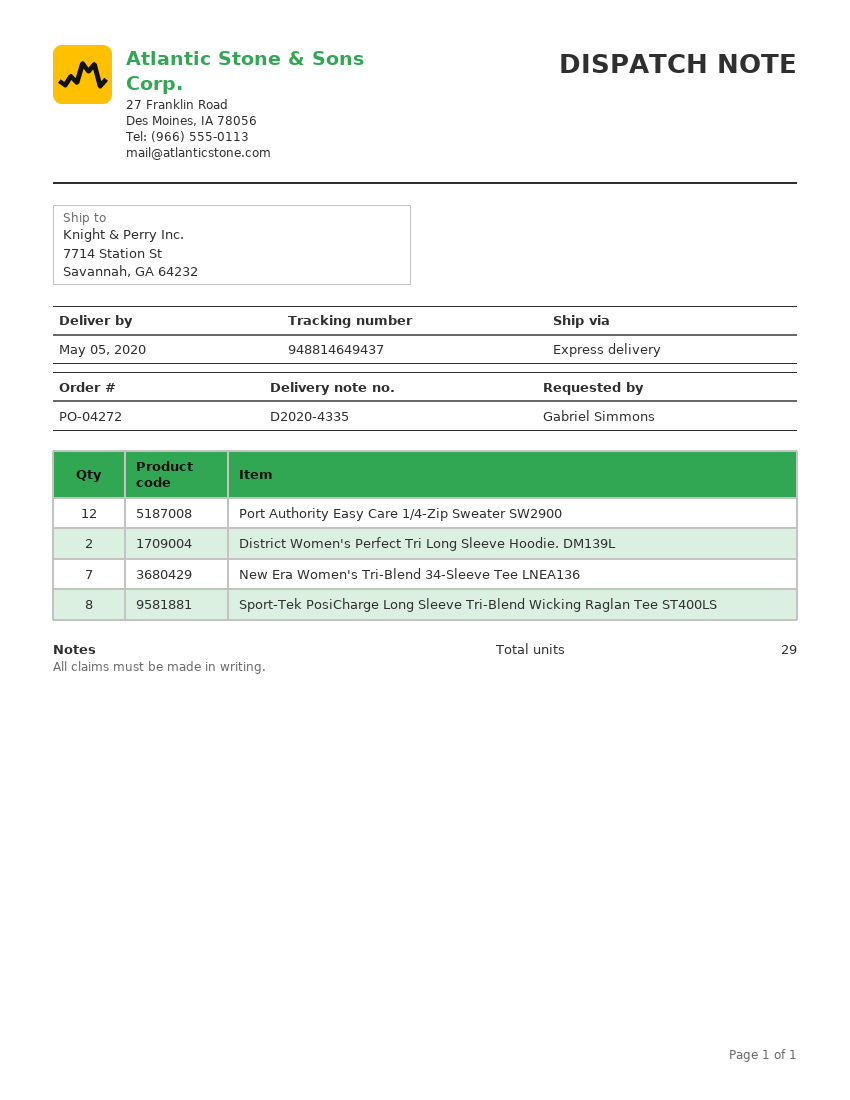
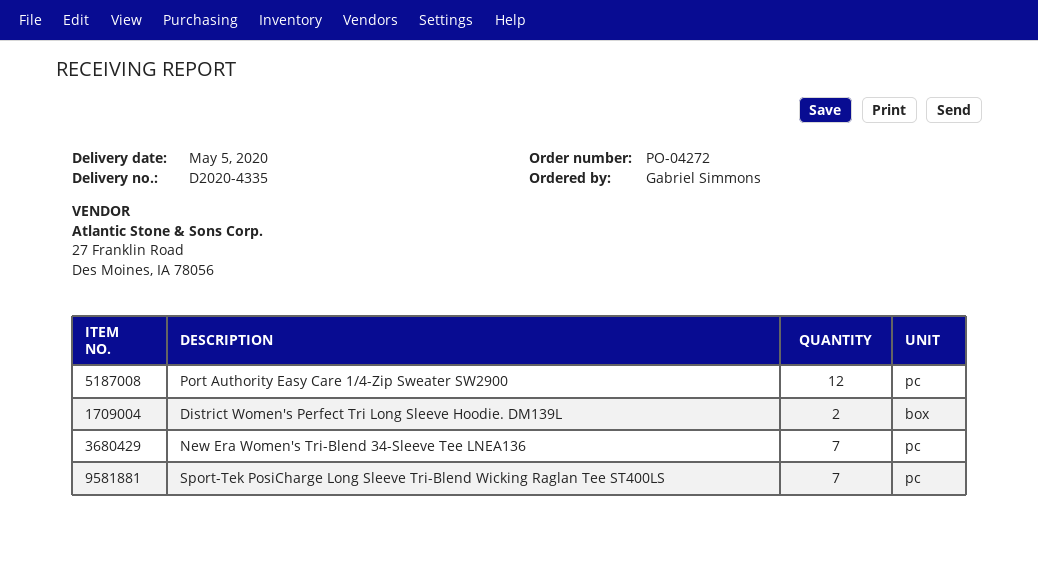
Sport-Tek PosiCharge Long Sleeve Tri-Blend Wicking Raglan Tee ST400LS: 8 -> 7

